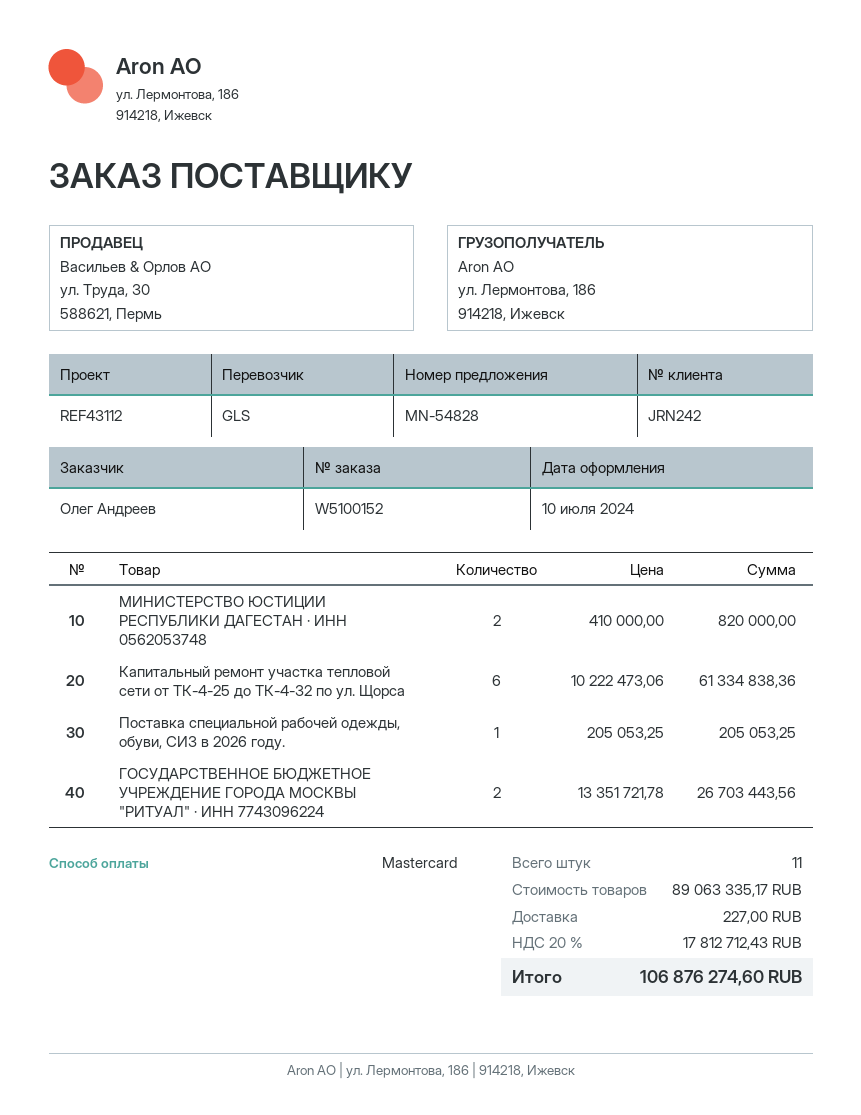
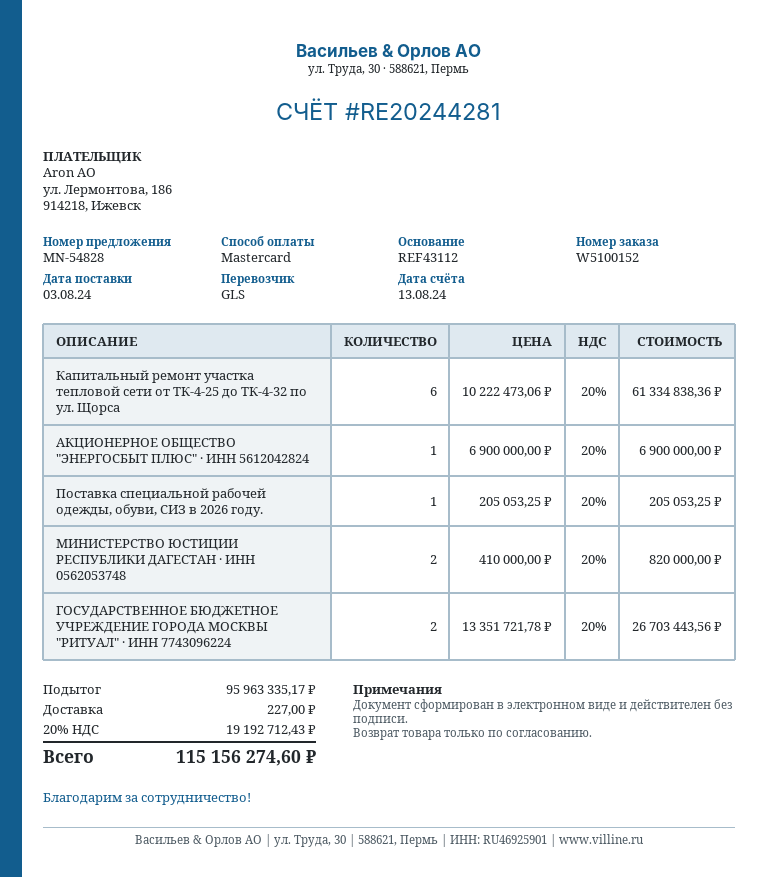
АКЦИОНЕРНОЕ ОБЩЕСТВО "ЭНЕРГОСБЫТ ПЛЮС" · ИНН 5612042824: none -> 1 x 6900000.00 = 6900000.00
subtotal: 89063335.17 -> 95963335.17
tax: 20% = 17812712.43 -> 20% = 19192712.43
total: 106876274.60 -> 115156274.60

